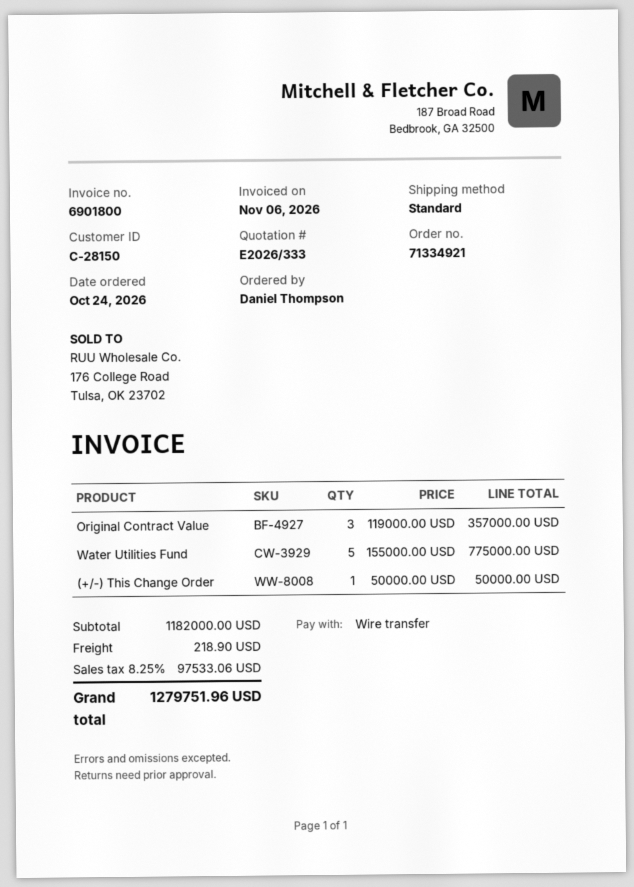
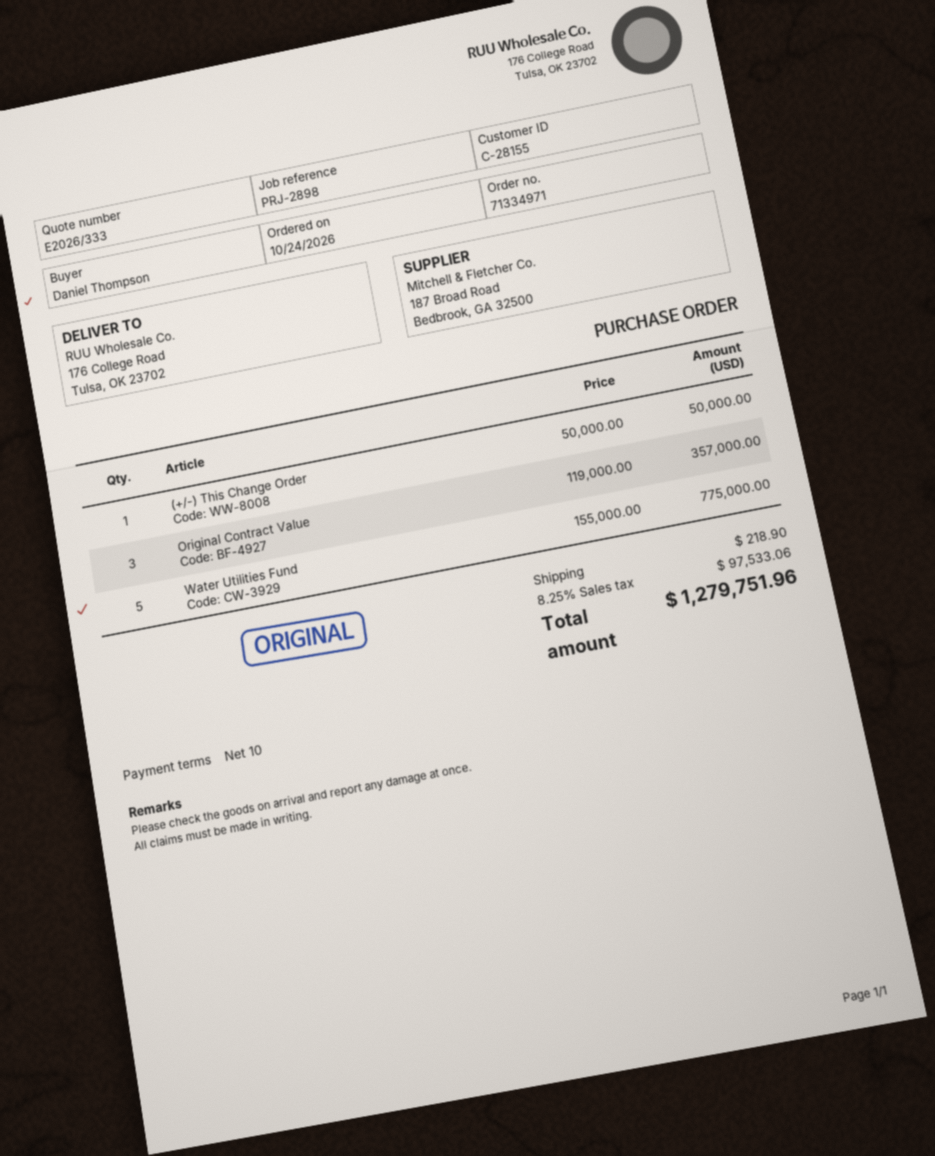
order number: 71334921 -> 71334971
customer number: C-28150 -> C-28155

